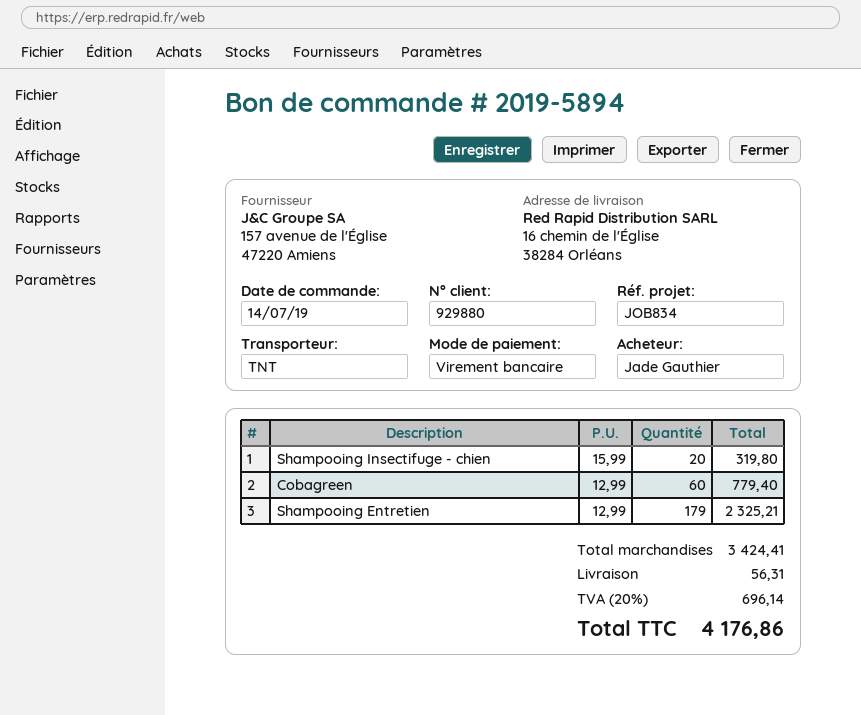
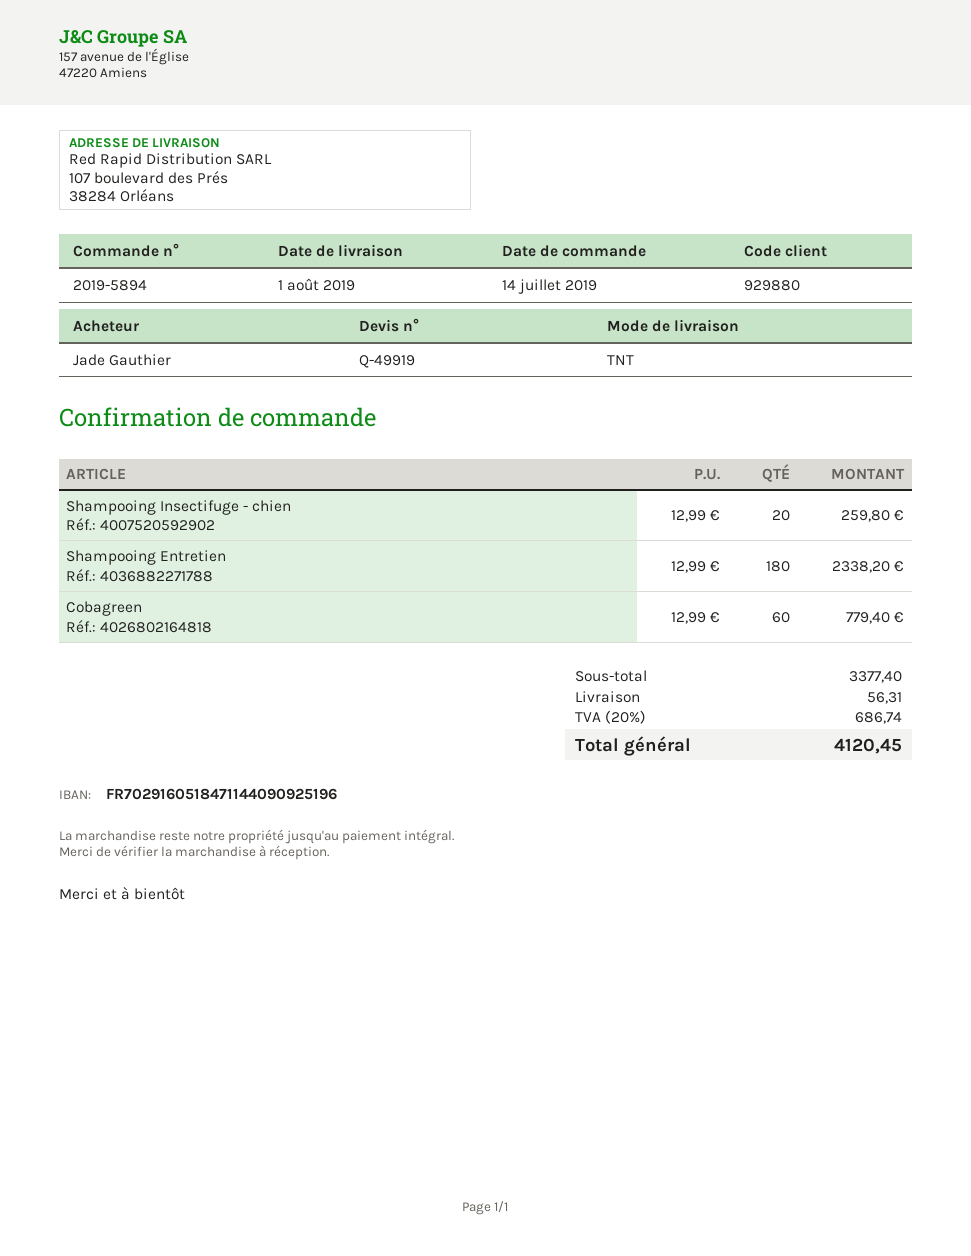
ship to: 16 chemin de l'Église, 38284 Orléans -> 107 boulevard des Prés, 38284 Orléans
Shampooing Insectifuge - chien: 20 x 15.99 = 319.80 -> 20 x 12.99 = 259.80
Shampooing Entretien: 179 x 12.99 = 2325.21 -> 180 x 12.99 = 2338.20
subtotal: 3424.41 -> 3377.40
tax: 20% = 696.14 -> 20% = 686.74
total: 4176.86 -> 4120.45

